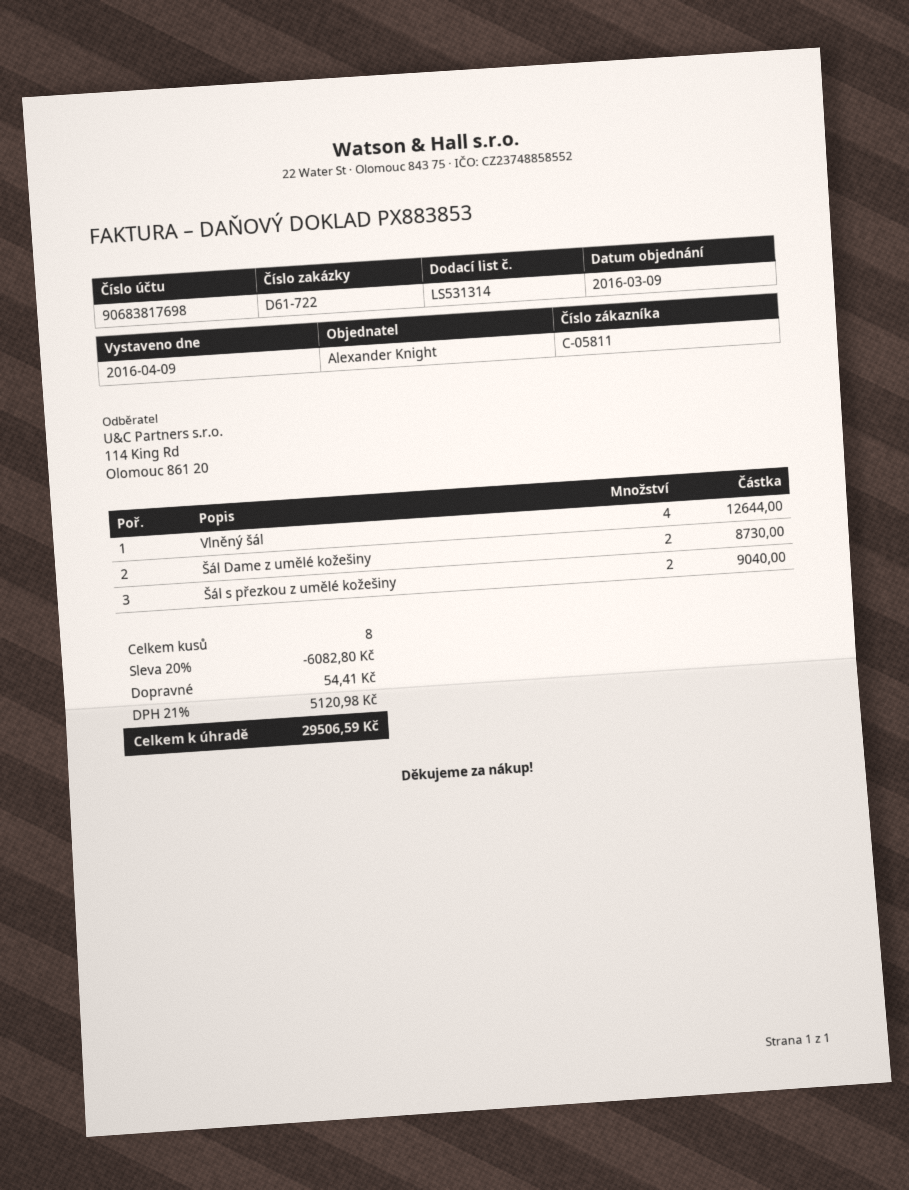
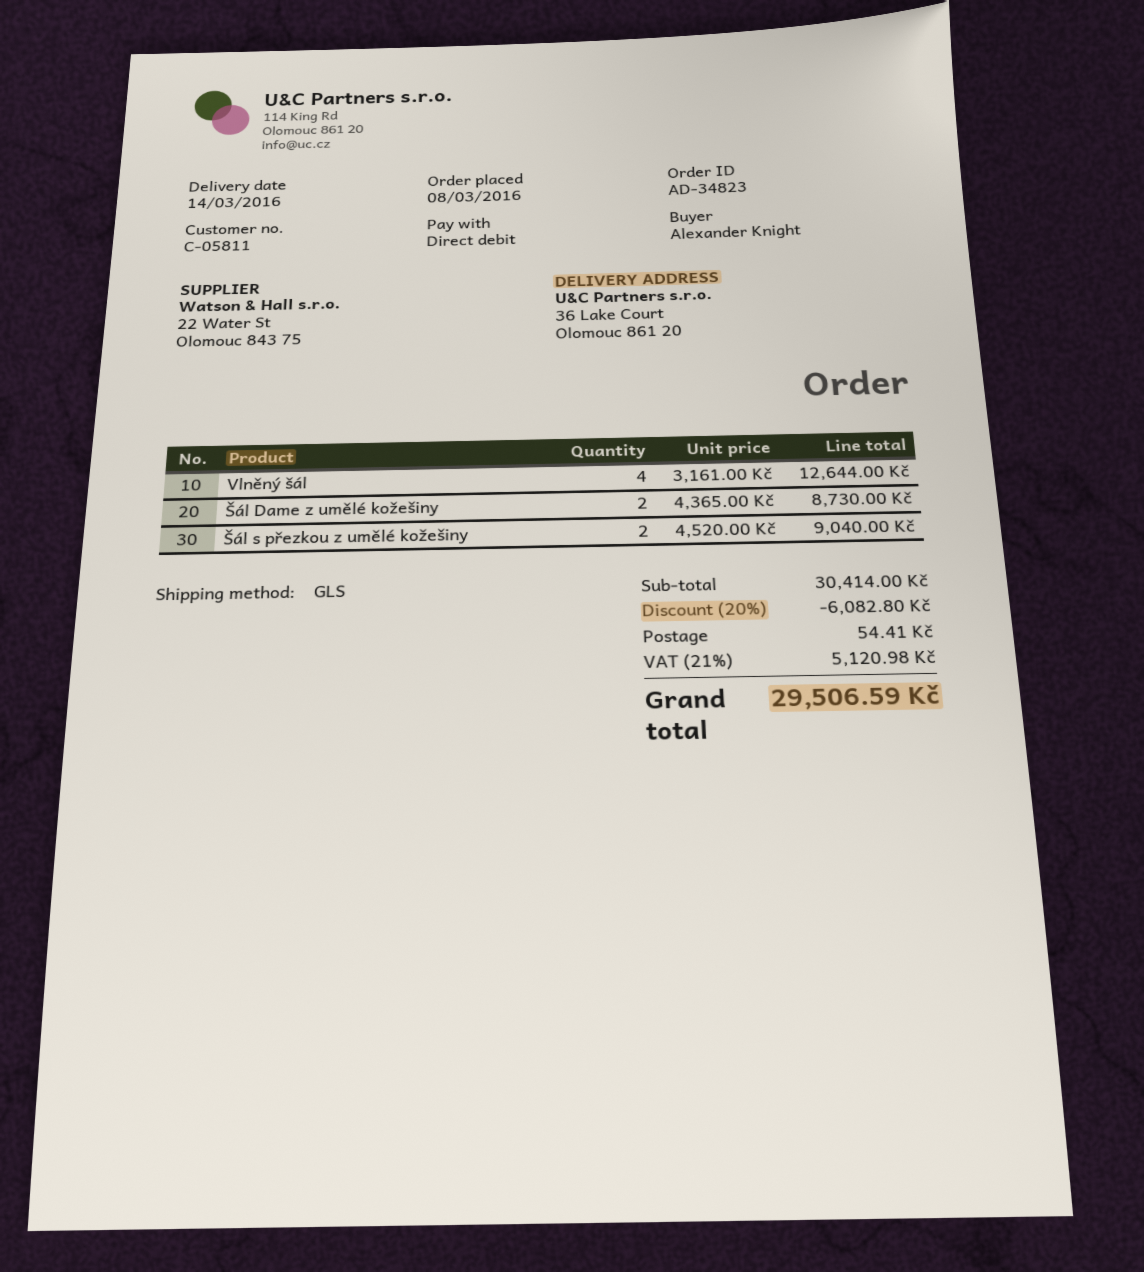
order date: 2016-03-09 -> 2016-03-08

